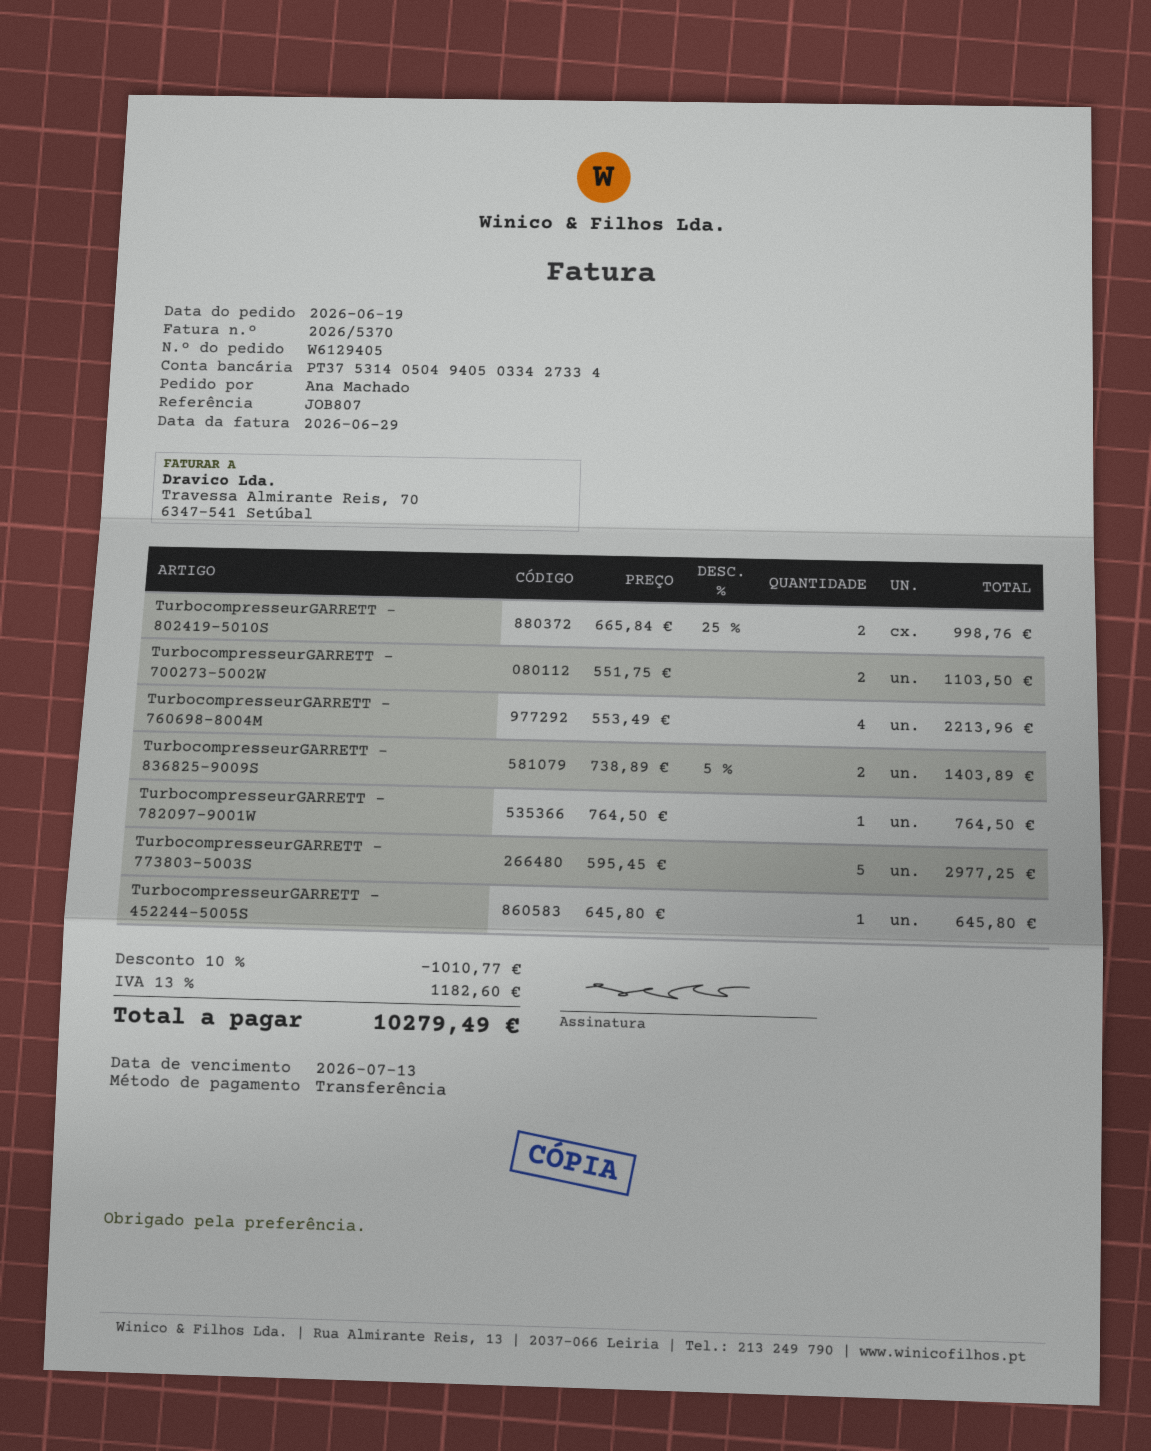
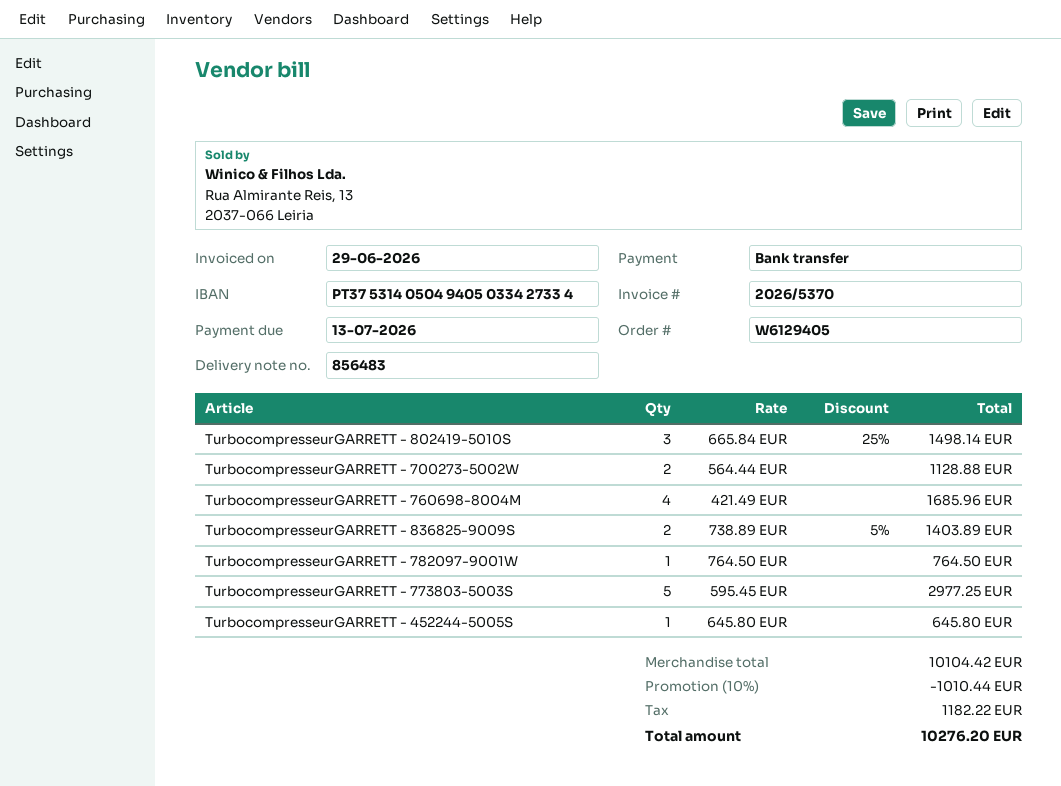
TurbocompresseurGARRETT - 802419-5010S: 2 x 665.84 - 25% = 998.76 -> 3 x 665.84 - 25% = 1498.14
TurbocompresseurGARRETT - 700273-5002W: 2 x 551.75 = 1103.50 -> 2 x 564.44 = 1128.88
TurbocompresseurGARRETT - 760698-8004M: 4 x 553.49 = 2213.96 -> 4 x 421.49 = 1685.96
discount: 10% = 1010.77 -> 10% = 1010.44
tax: 1182.60 -> 1182.22
total: 10279.49 -> 10276.20

